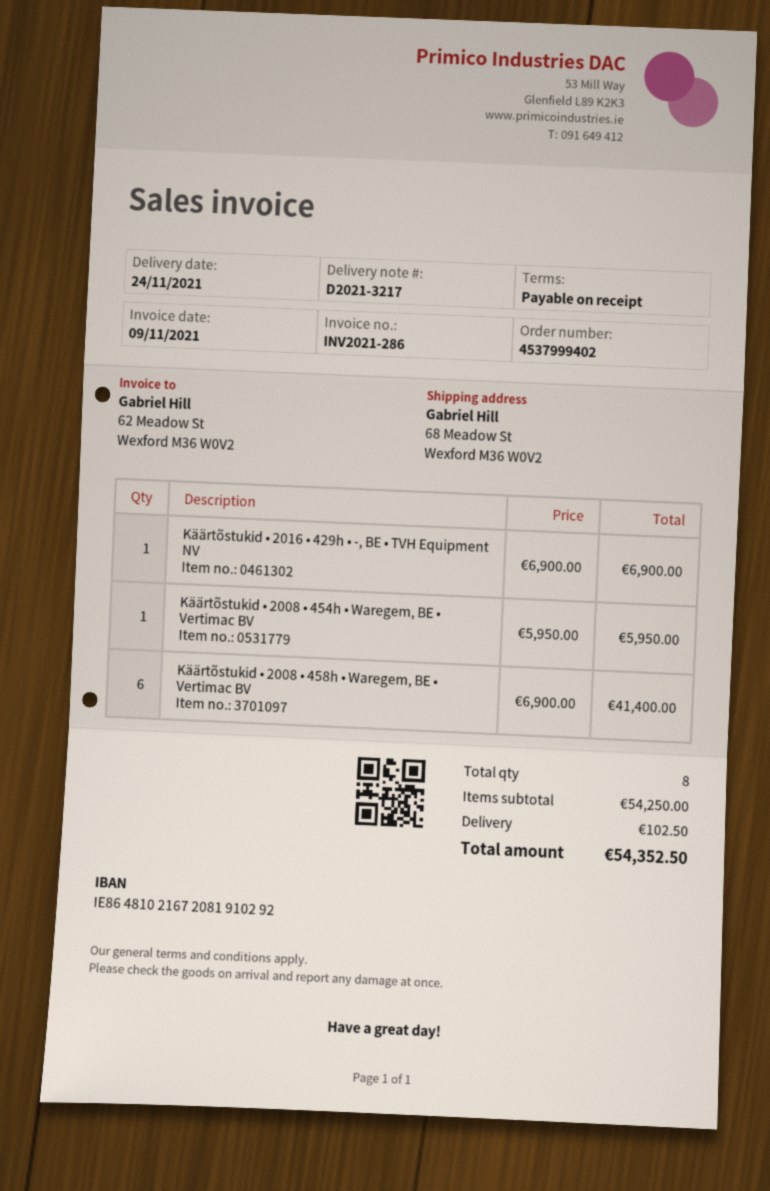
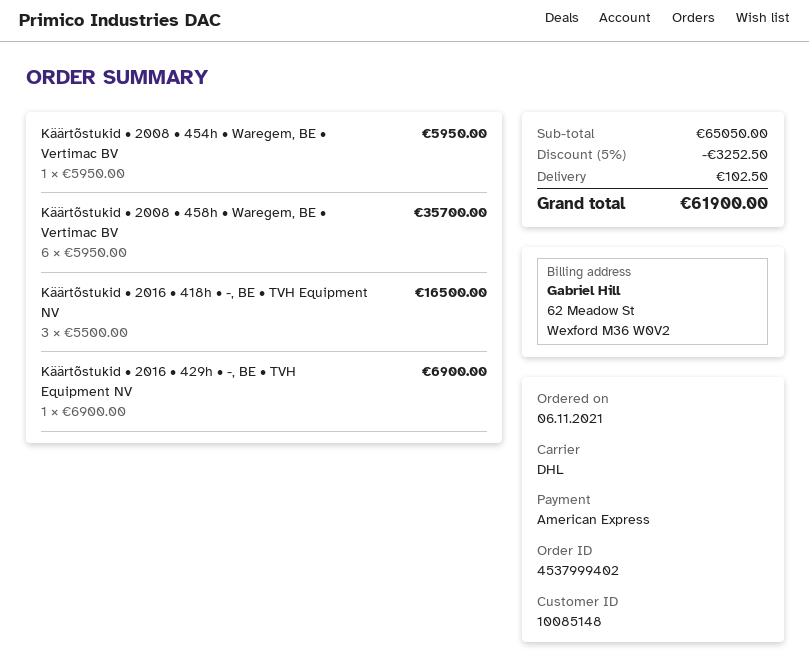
Käärtõstukid • 2008 • 458h • Waregem, BE • Vertimac BV: 6 x 6900.00 = 41400.00 -> 6 x 5950.00 = 35700.00
Käärtõstukid • 2016 • 418h • -, BE • TVH Equipment NV: none -> 3 x 5500.00 = 16500.00
subtotal: 54250.00 -> 65050.00
discount: none -> 5% = 3252.50
total: 54352.50 -> 61900.00

